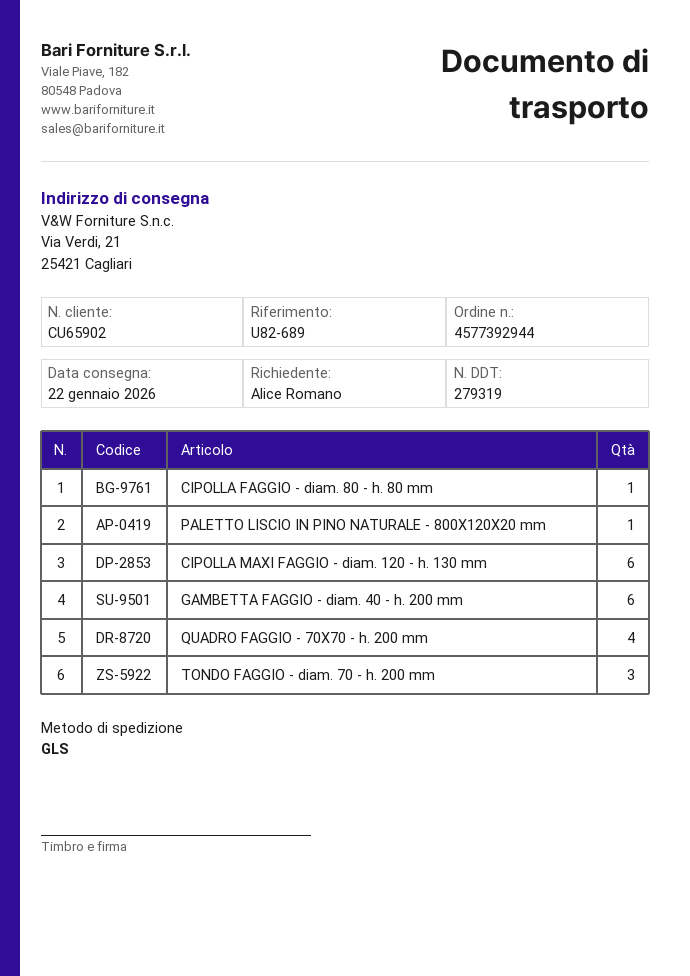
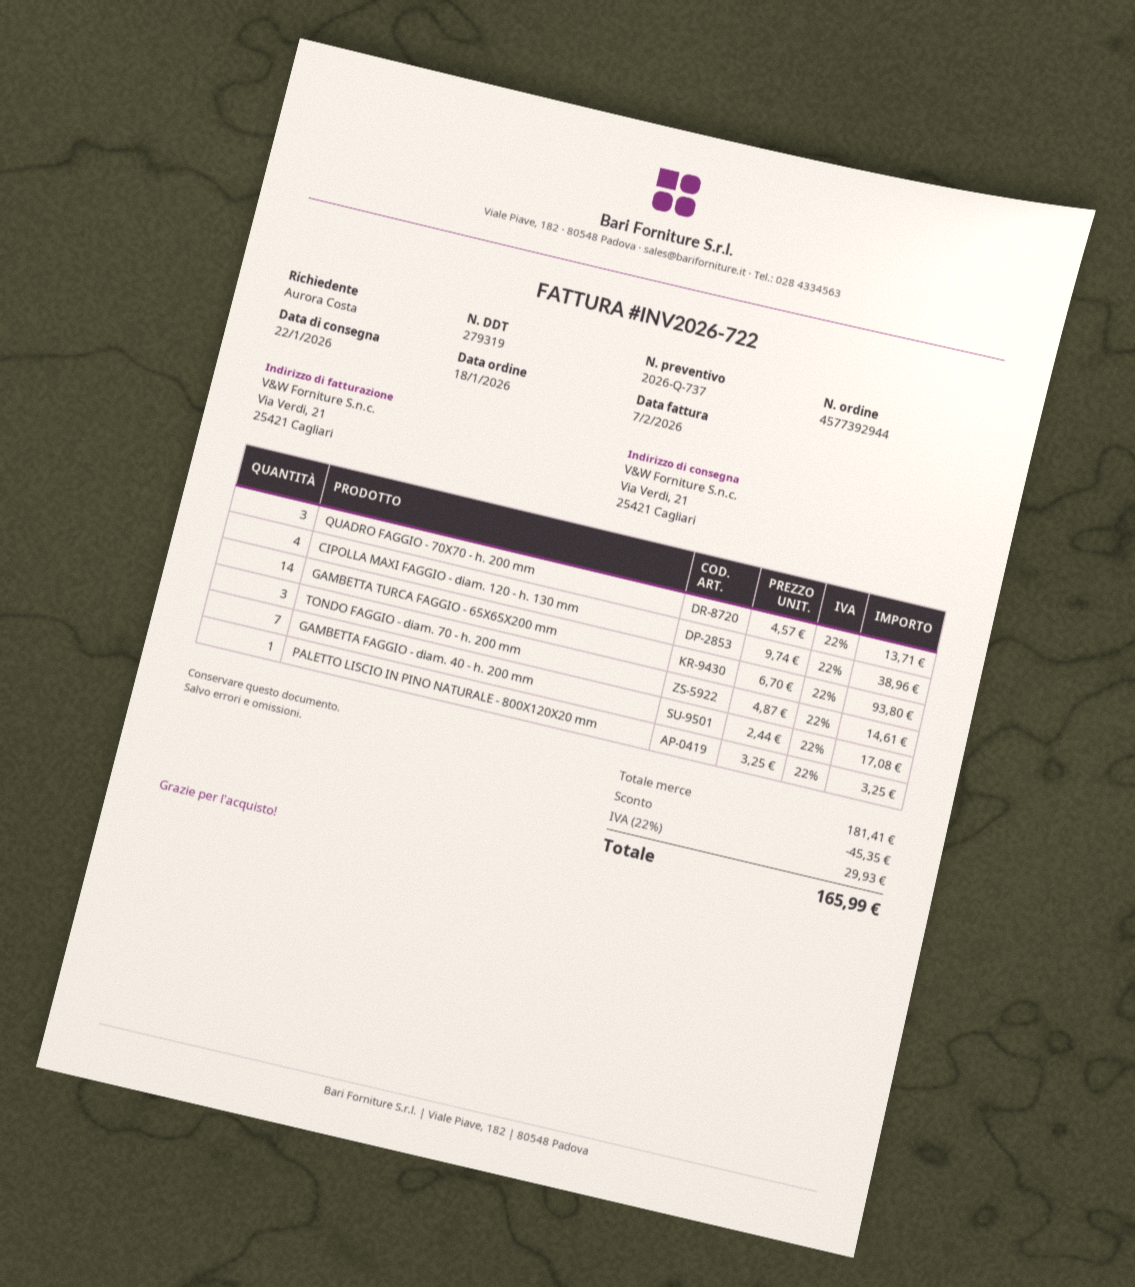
ordered by: Alice Romano -> Aurora Costa
CIPOLLA FAGGIO - diam. 80 - h. 80 mm: 1 -> none
CIPOLLA MAXI FAGGIO - diam. 120 - h. 130 mm: 6 -> 4
GAMBETTA FAGGIO - diam. 40 - h. 200 mm: 6 -> 7
QUADRO FAGGIO - 70X70 - h. 200 mm: 4 -> 3
GAMBETTA TURCA FAGGIO - 65X65X200 mm: none -> 14

